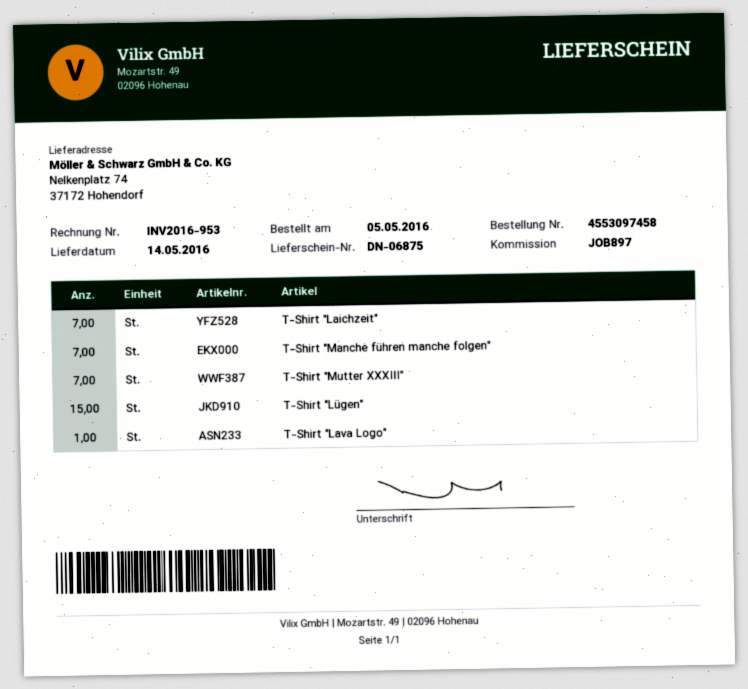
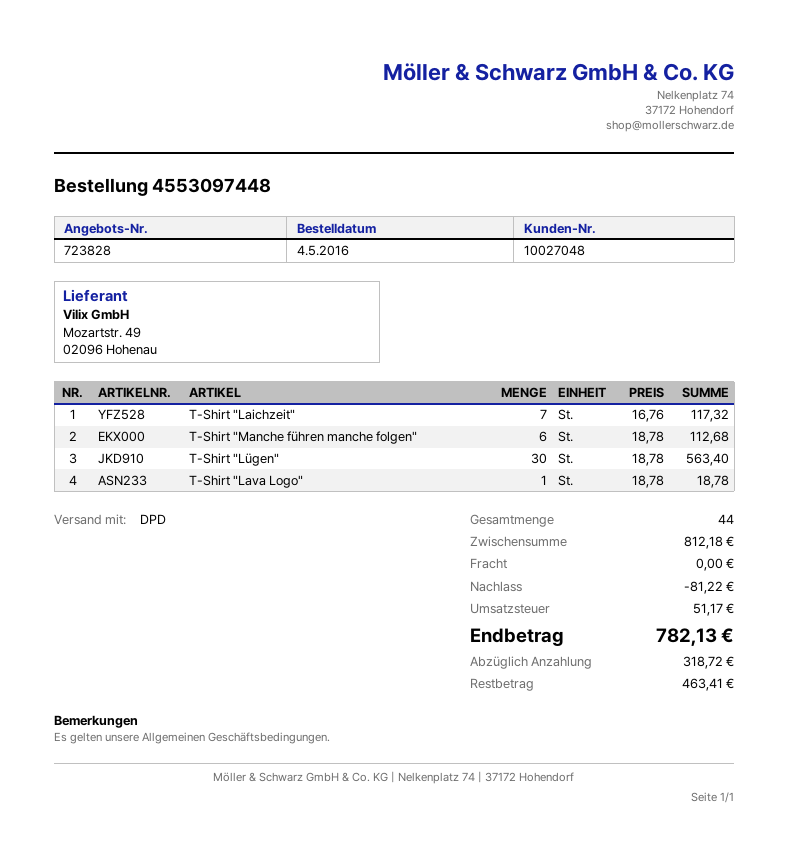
order number: 4553097458 -> 4553097448
order date: 2016-05-05 -> 2016-05-04
T-Shirt "Manche führen manche folgen": 7 -> 6
T-Shirt "Mutter XXXIII": 7 -> none
T-Shirt "Lügen": 15 -> 30

